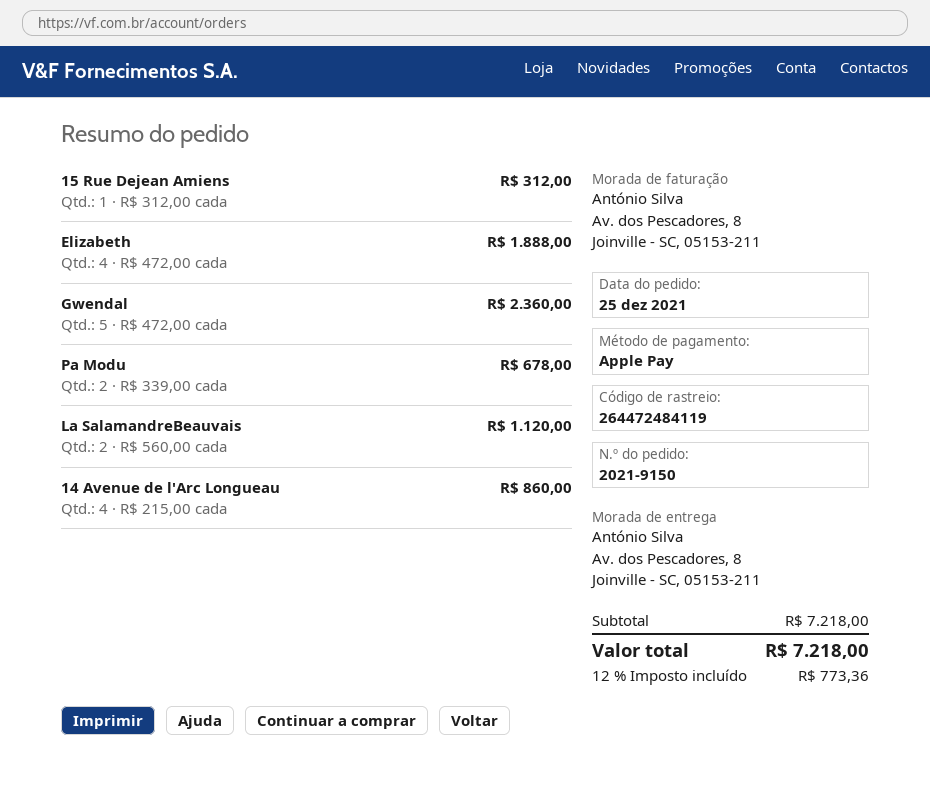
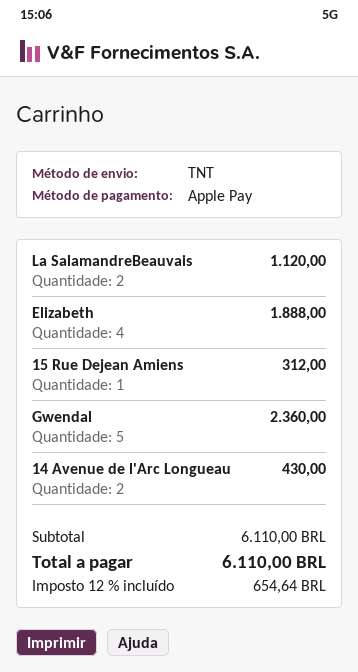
Pa Modu: 2 for 678.00 -> none
14 Avenue de l'Arc Longueau: 4 for 860.00 -> 2 for 430.00
subtotal: 7218.00 -> 6110.00
tax: 12% = 773.36 -> 12% = 654.64
total: 7218.00 -> 6110.00

